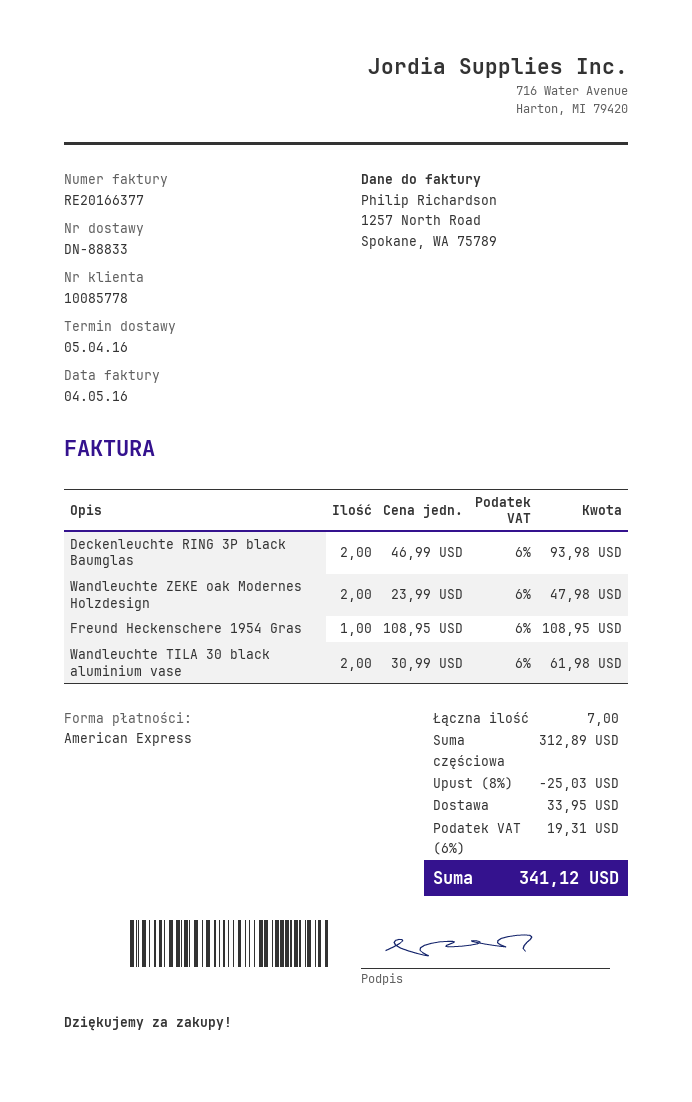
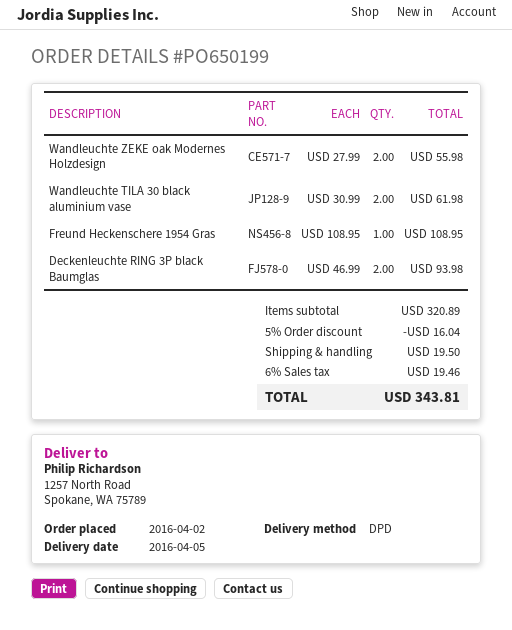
Wandleuchte ZEKE oak Modernes Holzdesign: 2 x 23.99 = 47.98 -> 2 x 27.99 = 55.98
subtotal: 312.89 -> 320.89
discount: 8% = 25.03 -> 5% = 16.04
shipping: 33.95 -> 19.50
tax: 6% = 19.31 -> 6% = 19.46
total: 341.12 -> 343.81

